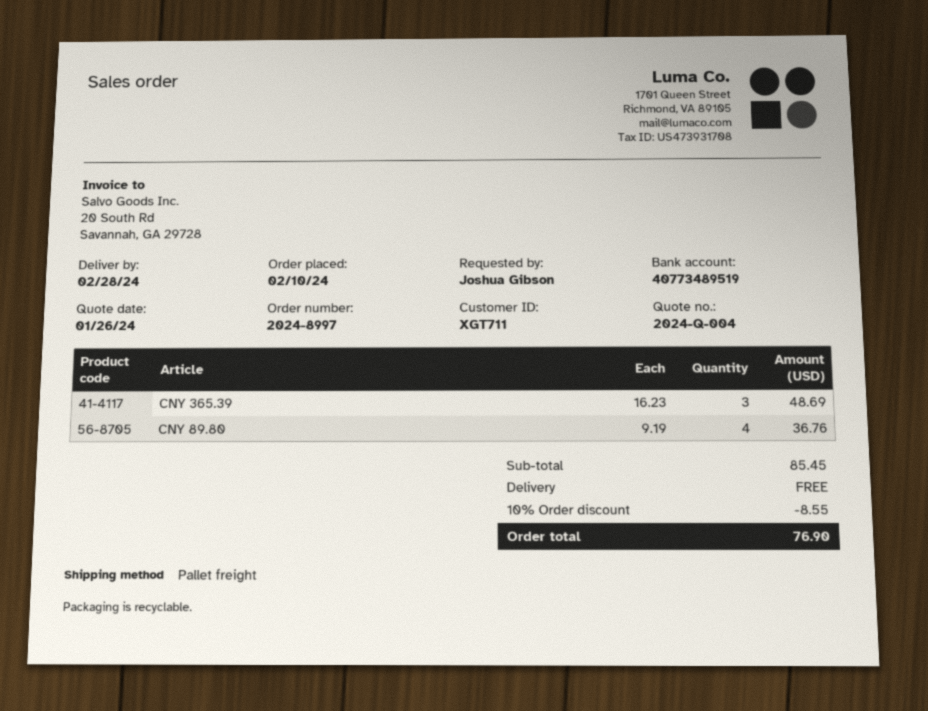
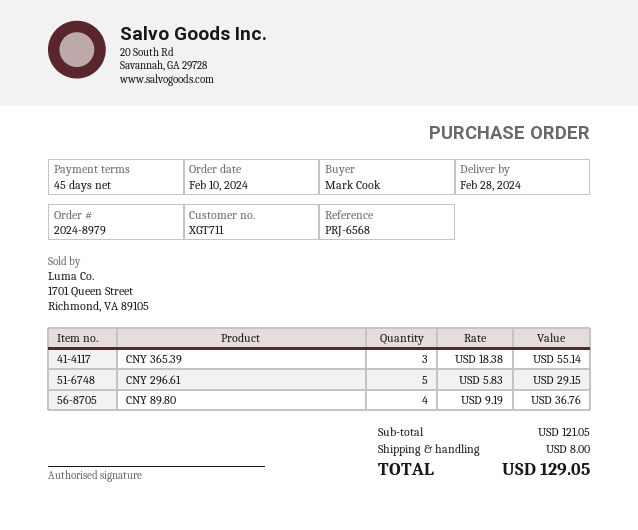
order number: 2024-8997 -> 2024-8979
ordered by: Joshua Gibson -> Mark Cook
CNY 365.39: 3 x 16.23 = 48.69 -> 3 x 18.38 = 55.14
CNY 296.61: none -> 5 x 5.83 = 29.15
subtotal: 85.45 -> 121.05
discount: 10% = 8.55 -> none
shipping: 0.00 -> 8.00
total: 76.90 -> 129.05

